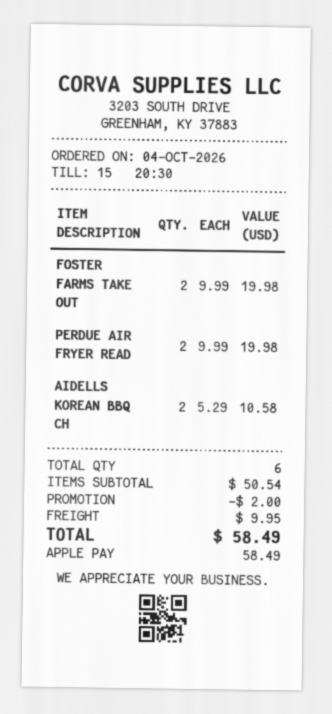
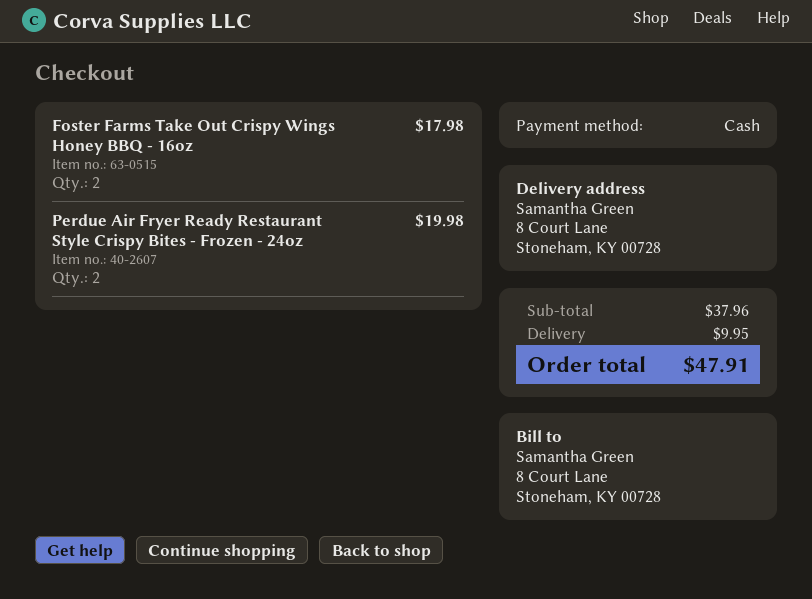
payment method: Apple Pay -> cash
FOSTER FARMS TAKE OUT: 2 for 19.98 -> 2 for 17.98
AIDELLS KOREAN BBQ CH: 2 for 10.58 -> none
subtotal: 50.54 -> 37.96
discount: 2.00 -> none
total: 58.49 -> 47.91

